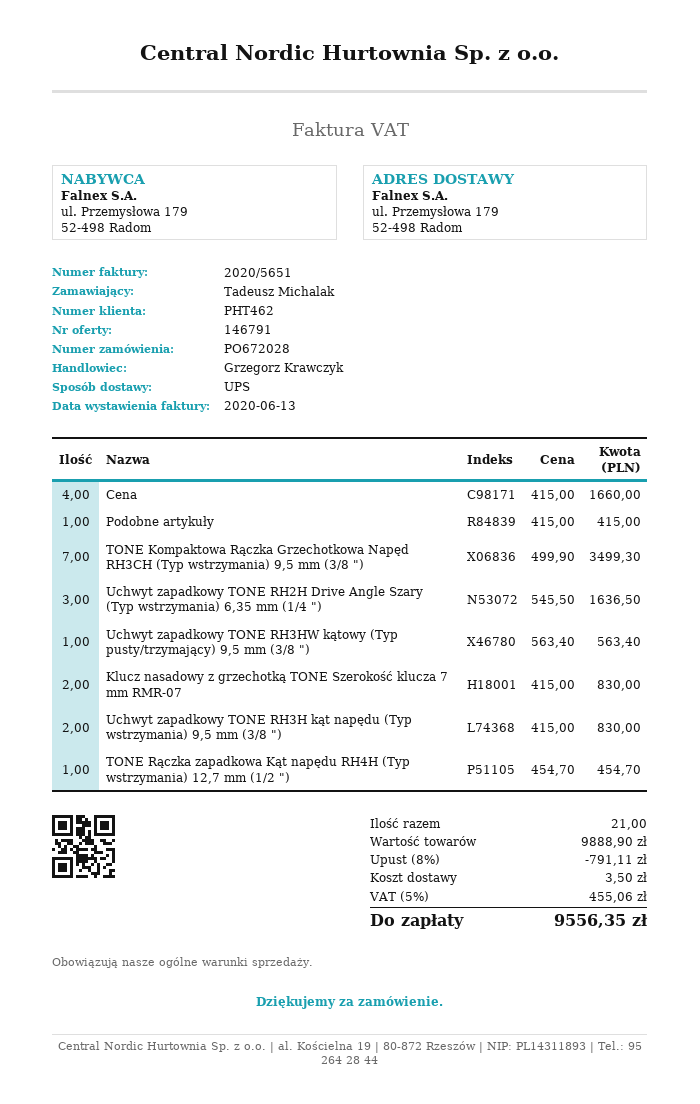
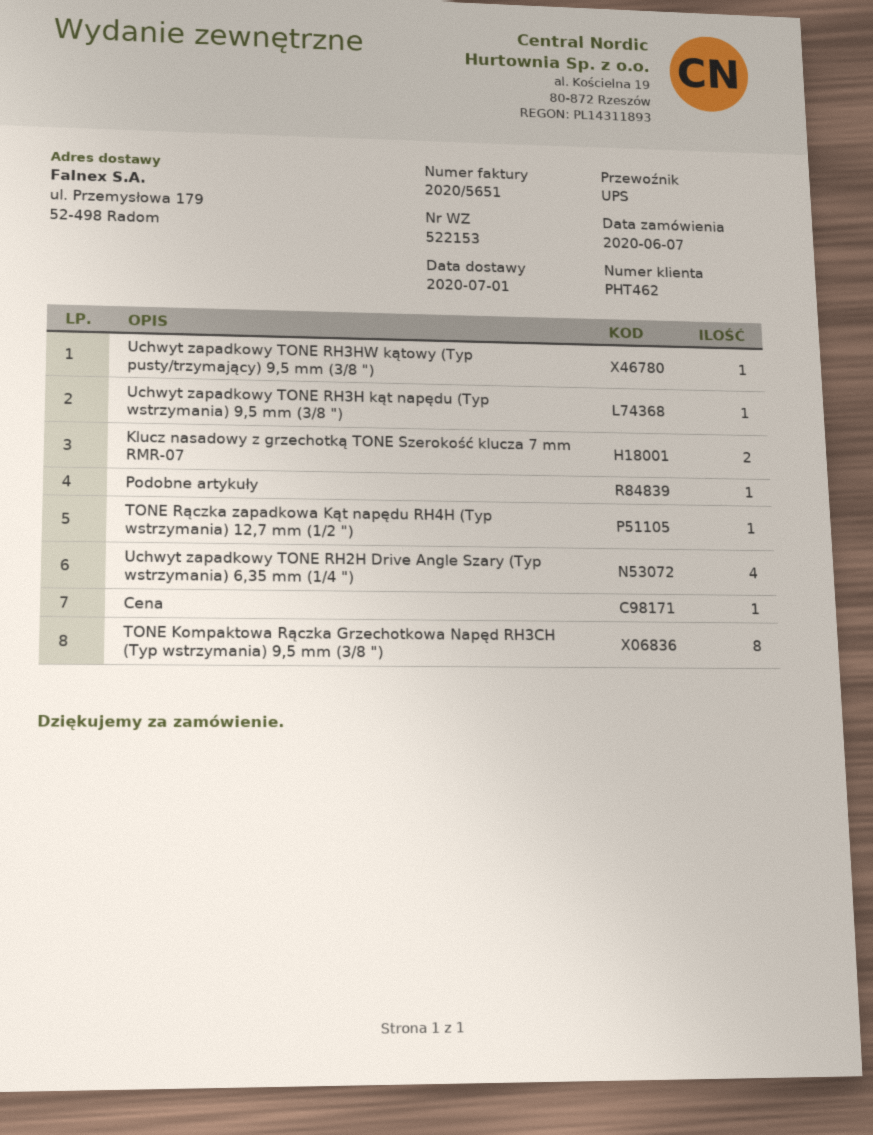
Cena: 4 -> 1
TONE Kompaktowa Rączka Grzechotkowa Napęd RH3CH (Typ wstrzymania) 9,5 mm (3/8 "): 7 -> 8
Uchwyt zapadkowy TONE RH2H Drive Angle Szary (Typ wstrzymania) 6,35 mm (1/4 "): 3 -> 4
Uchwyt zapadkowy TONE RH3H kąt napędu (Typ wstrzymania) 9,5 mm (3/8 "): 2 -> 1

